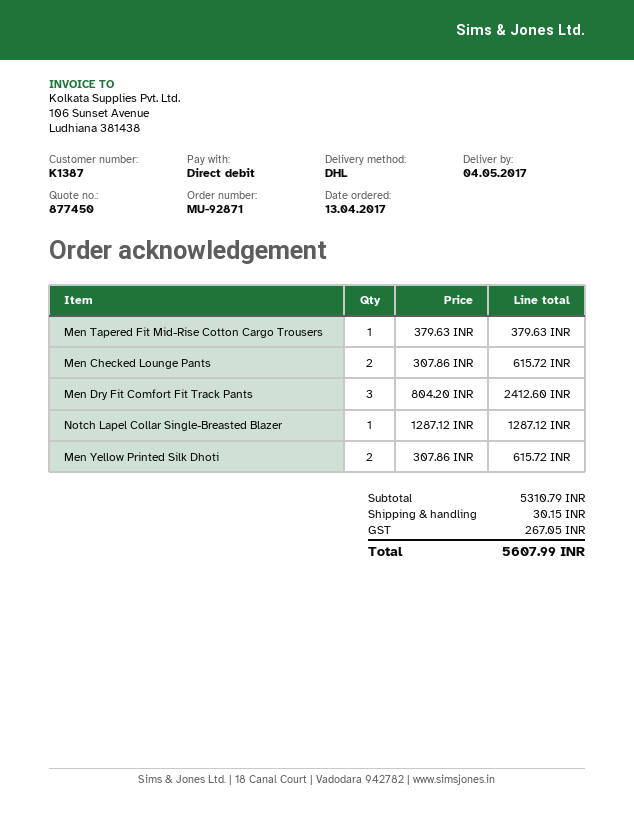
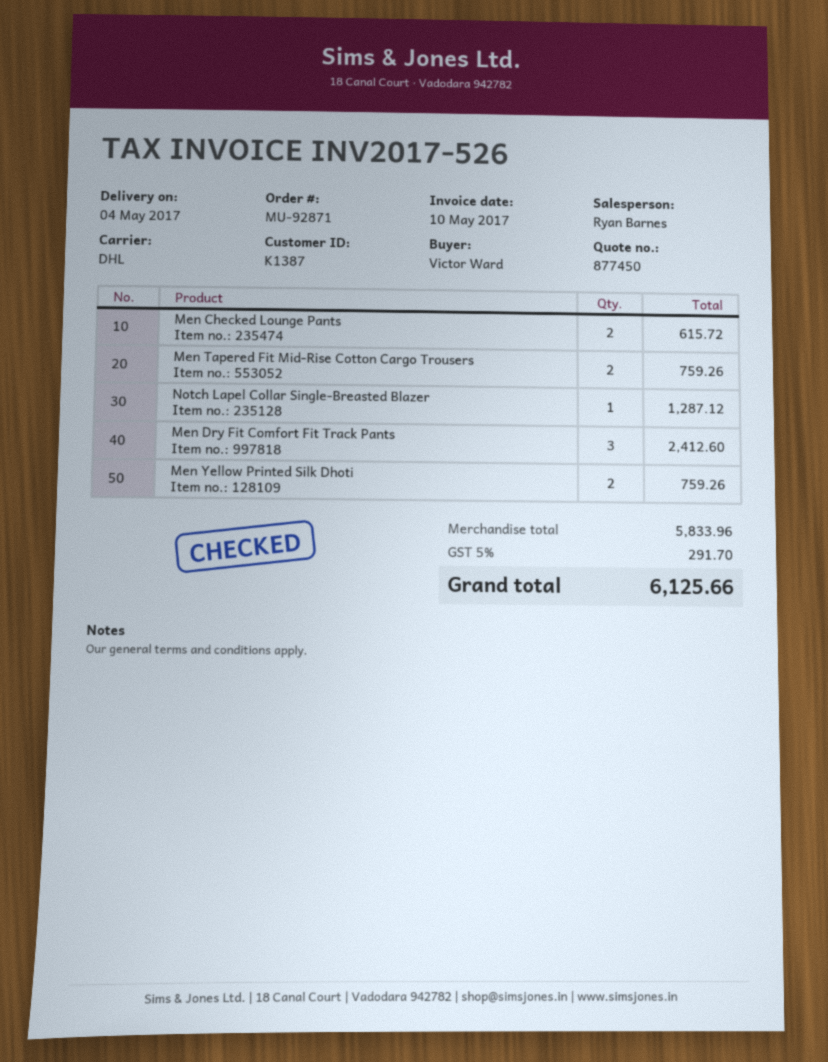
Men Tapered Fit Mid-Rise Cotton Cargo Trousers: 1 for 379.63 -> 2 for 759.26
Men Yellow Printed Silk Dhoti: 2 for 615.72 -> 2 for 759.26
subtotal: 5310.79 -> 5833.96
shipping: 30.15 -> none
tax: 267.05 -> 291.70
total: 5607.99 -> 6125.66

